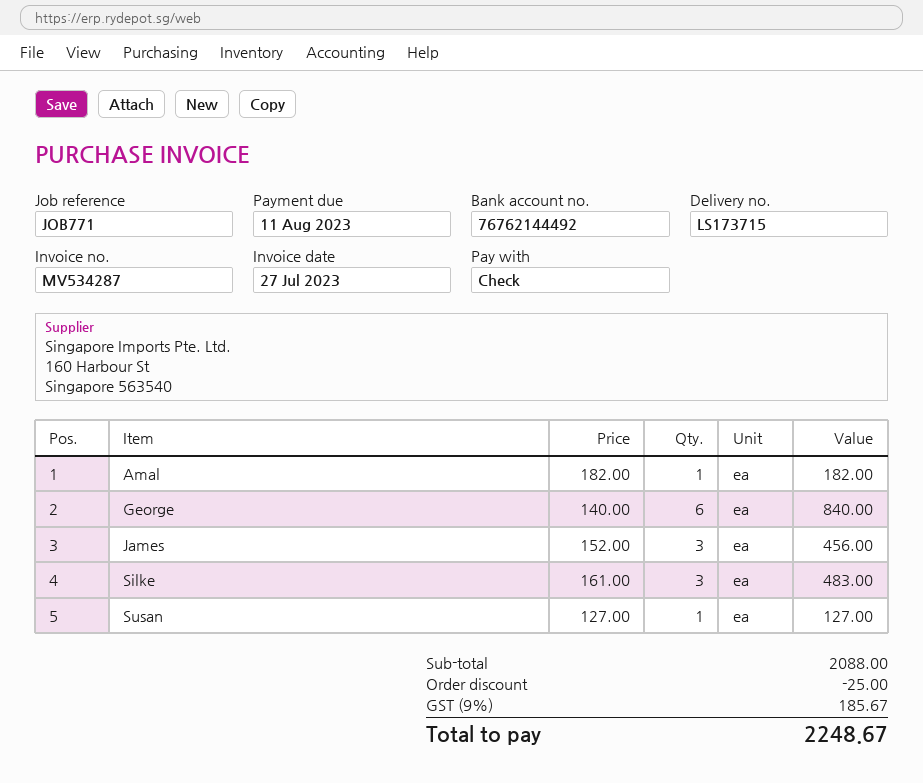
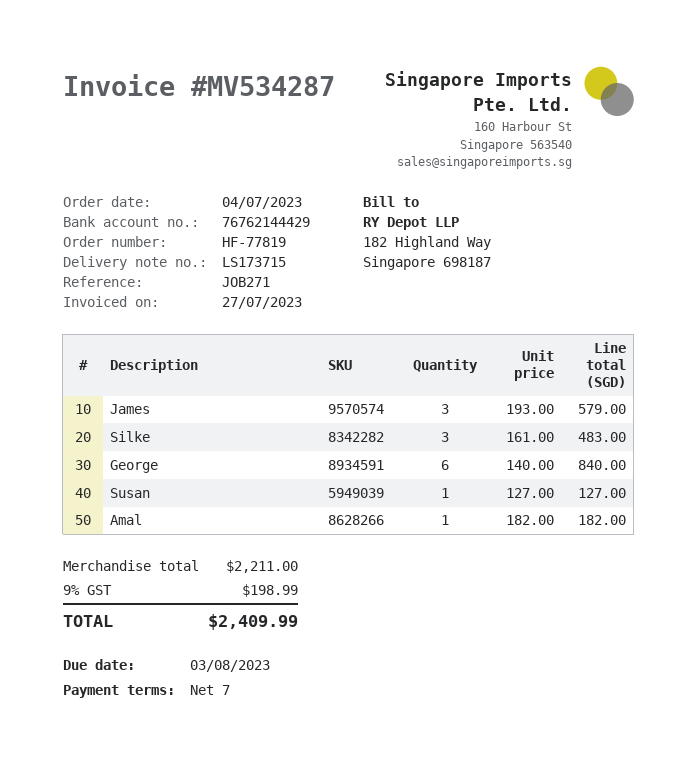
due date: 2023-08-11 -> 2023-08-03
reference: JOB771 -> JOB271
bank account: 76762144492 -> 76762144429
James: 3 x 152.00 = 456.00 -> 3 x 193.00 = 579.00
subtotal: 2088.00 -> 2211.00
discount: 25.00 -> none
tax: 9% = 185.67 -> 9% = 198.99
total: 2248.67 -> 2409.99

